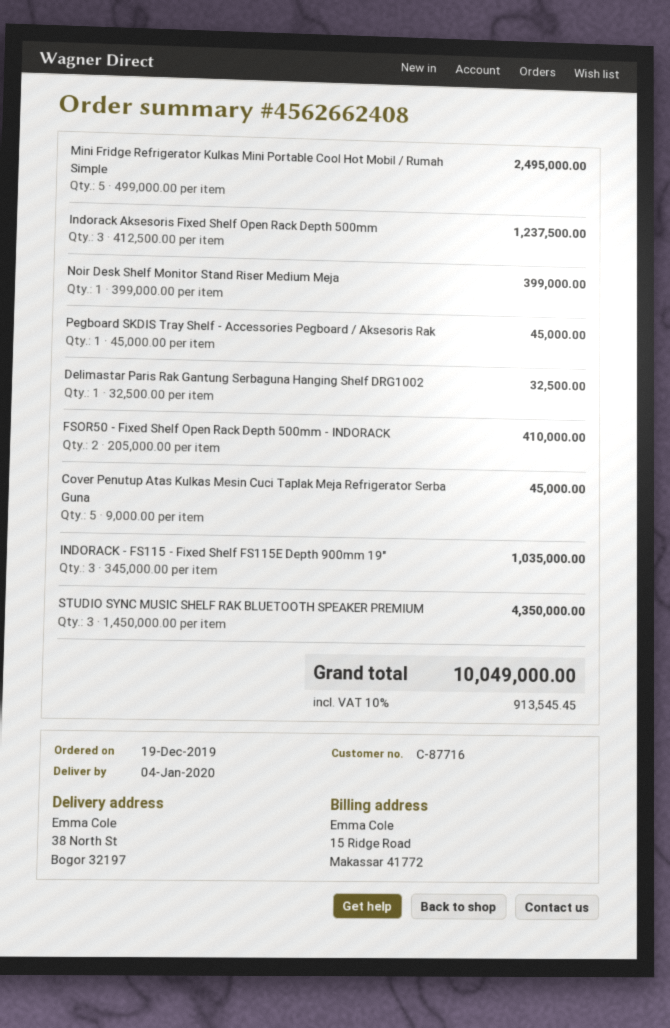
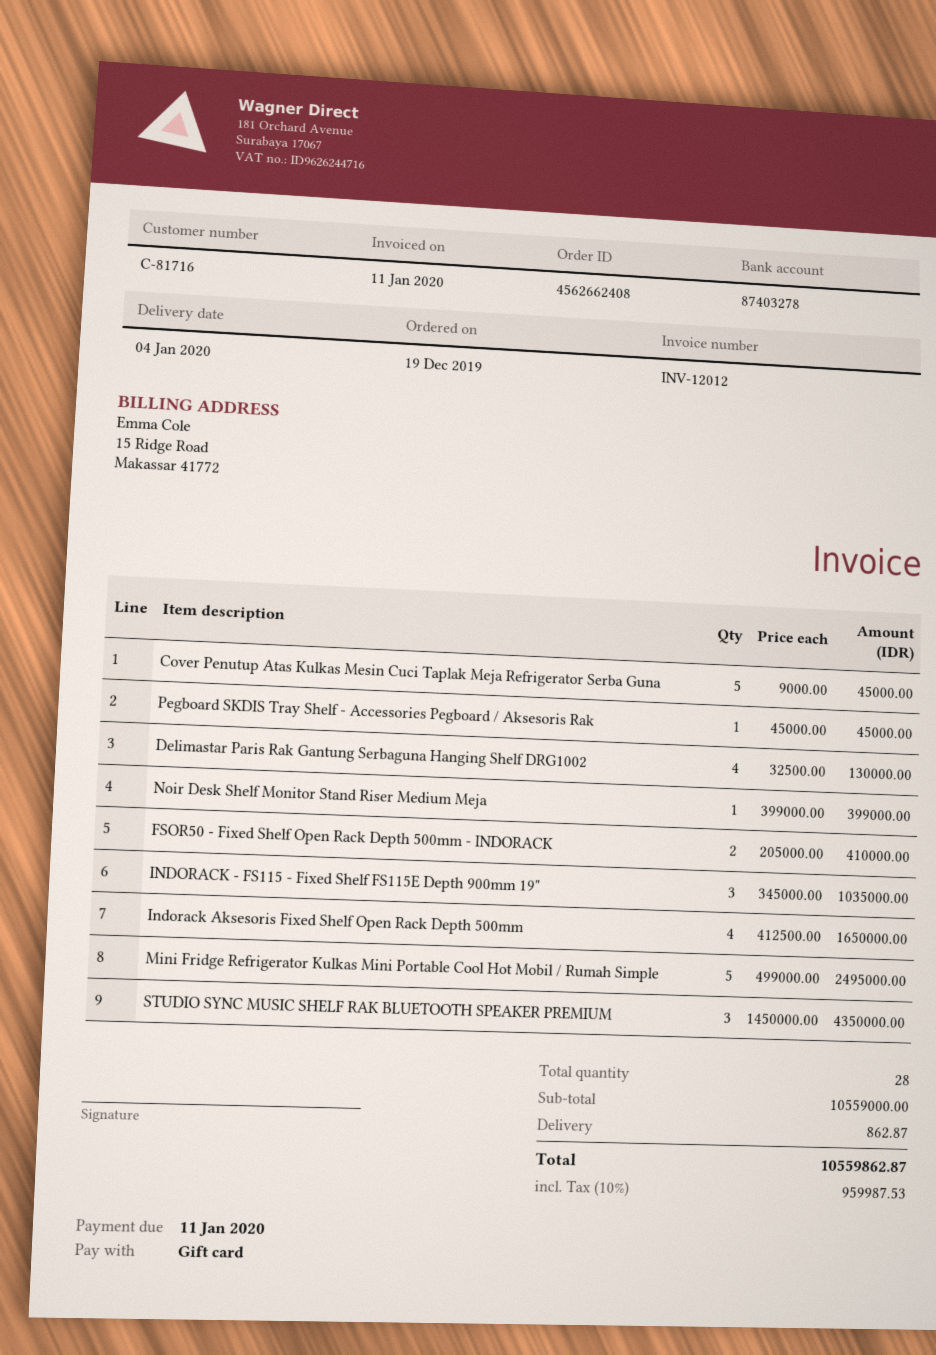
customer number: C-87716 -> C-81716
Indorack Aksesoris Fixed Shelf Open Rack Depth 500mm: 3 x 412500.00 = 1237500.00 -> 4 x 412500.00 = 1650000.00
Delimastar Paris Rak Gantung Serbaguna Hanging Shelf DRG1002: 1 x 32500.00 = 32500.00 -> 4 x 32500.00 = 130000.00
shipping: none -> 862.87
tax: 10% = 913545.45 -> 10% = 959987.53
total: 10049000.00 -> 10559862.87

